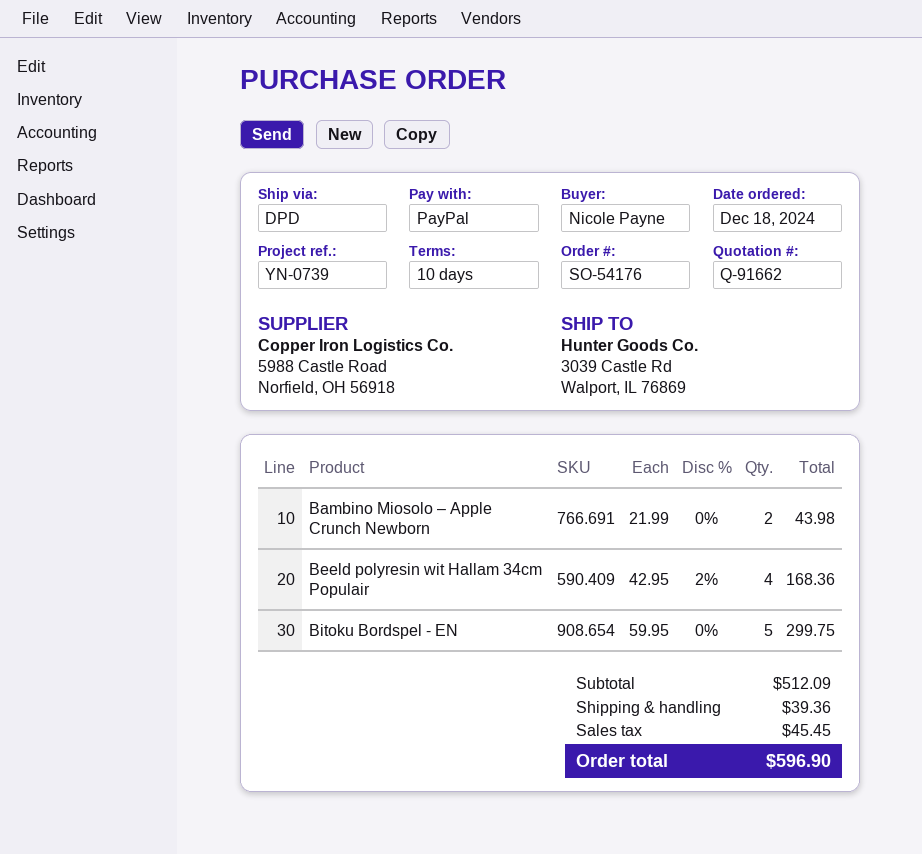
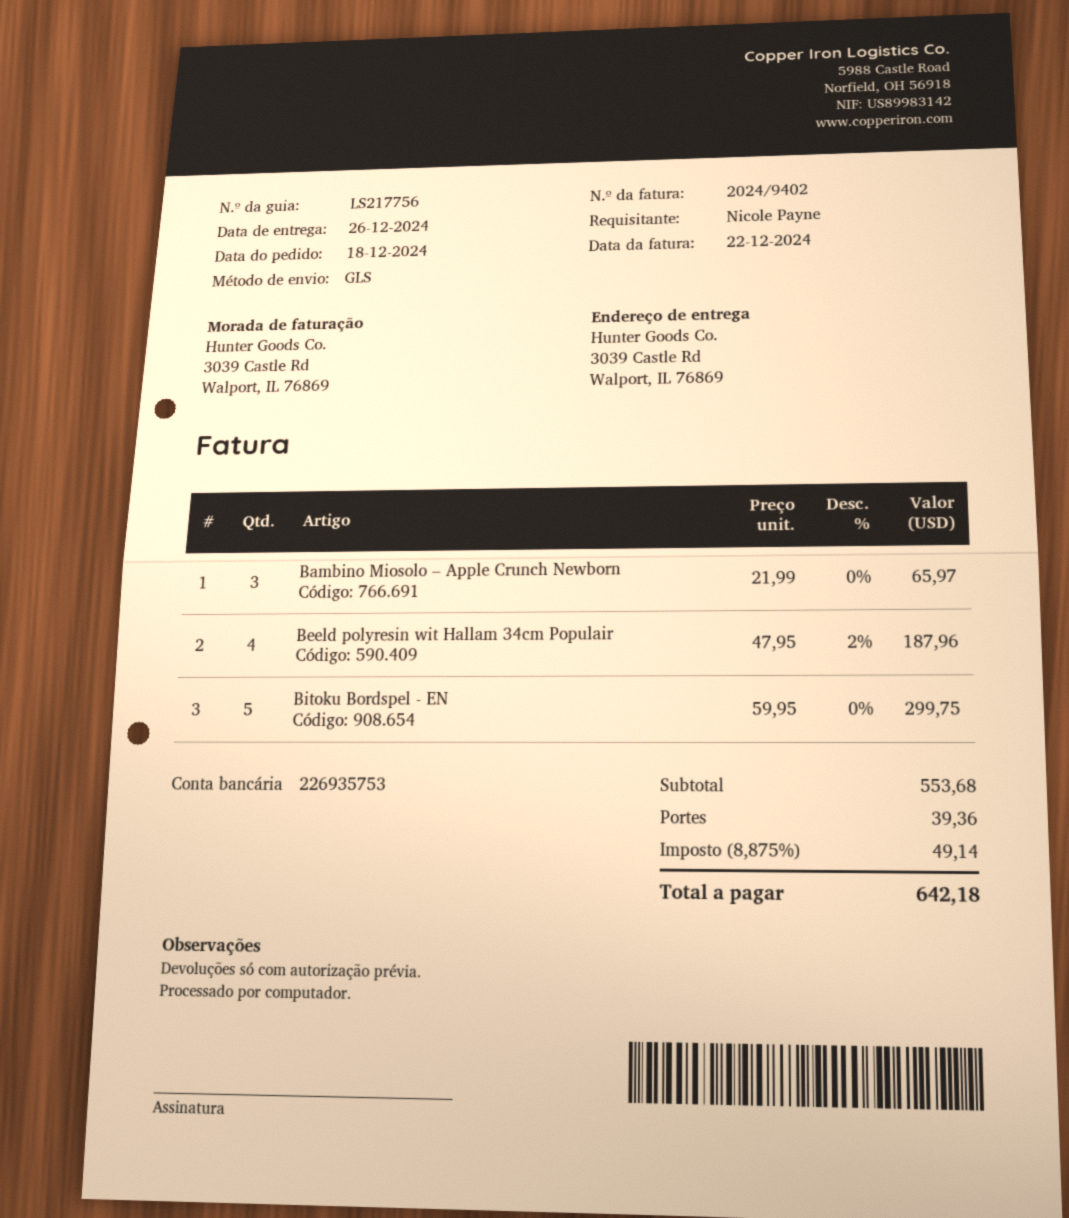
shipping method: DPD -> GLS
Bambino Miosolo – Apple Crunch Newborn: 2 x 21.99 = 43.98 -> 3 x 21.99 = 65.97
Beeld polyresin wit Hallam 34cm Populair: 4 x 42.95 - 2% = 168.36 -> 4 x 47.95 - 2% = 187.96
subtotal: 512.09 -> 553.68
tax: 45.45 -> 49.14
total: 596.90 -> 642.18

